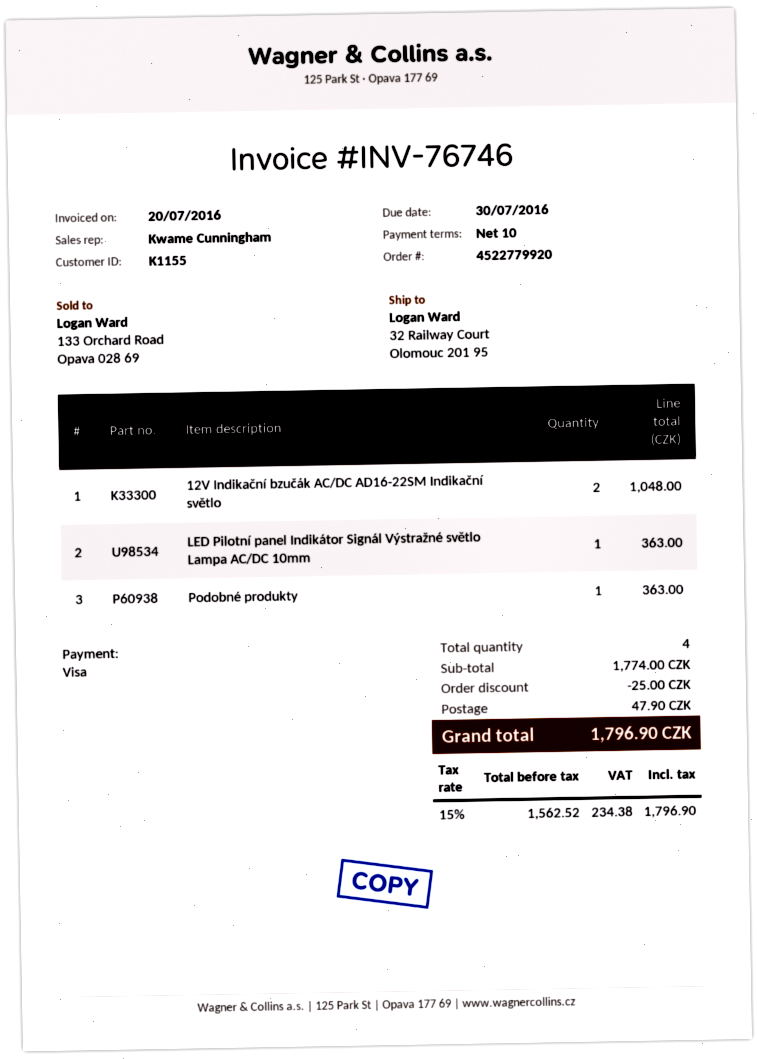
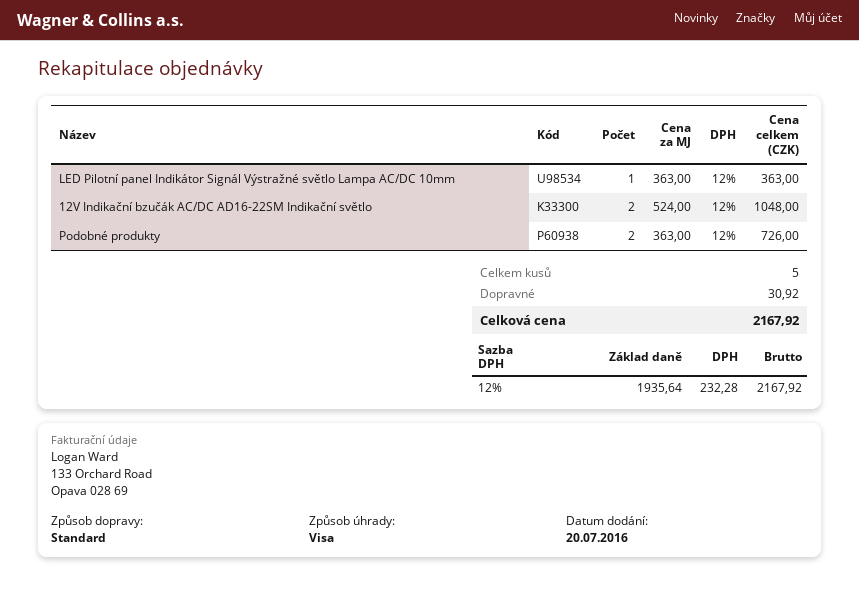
Podobné produkty: 1 for 363.00 -> 2 for 726.00
total quantity: 4 -> 5
discount: 25.00 -> none
shipping: 47.90 -> 30.92
net: 1562.52 -> 1935.64
tax: 15% = 234.38 -> 12% = 232.28
total: 1796.90 -> 2167.92

